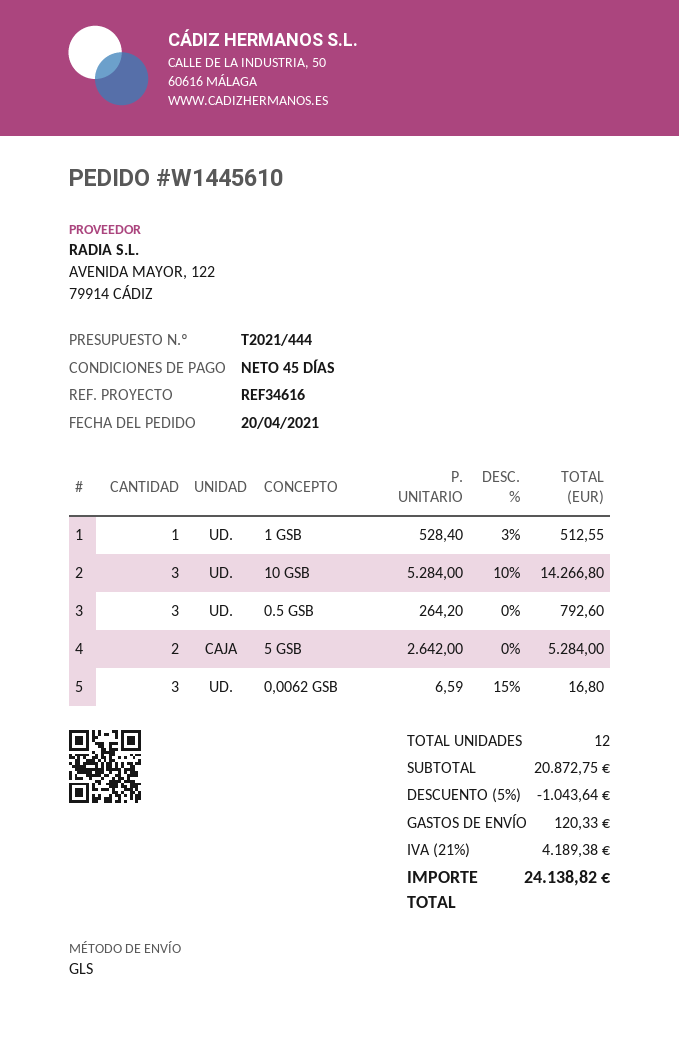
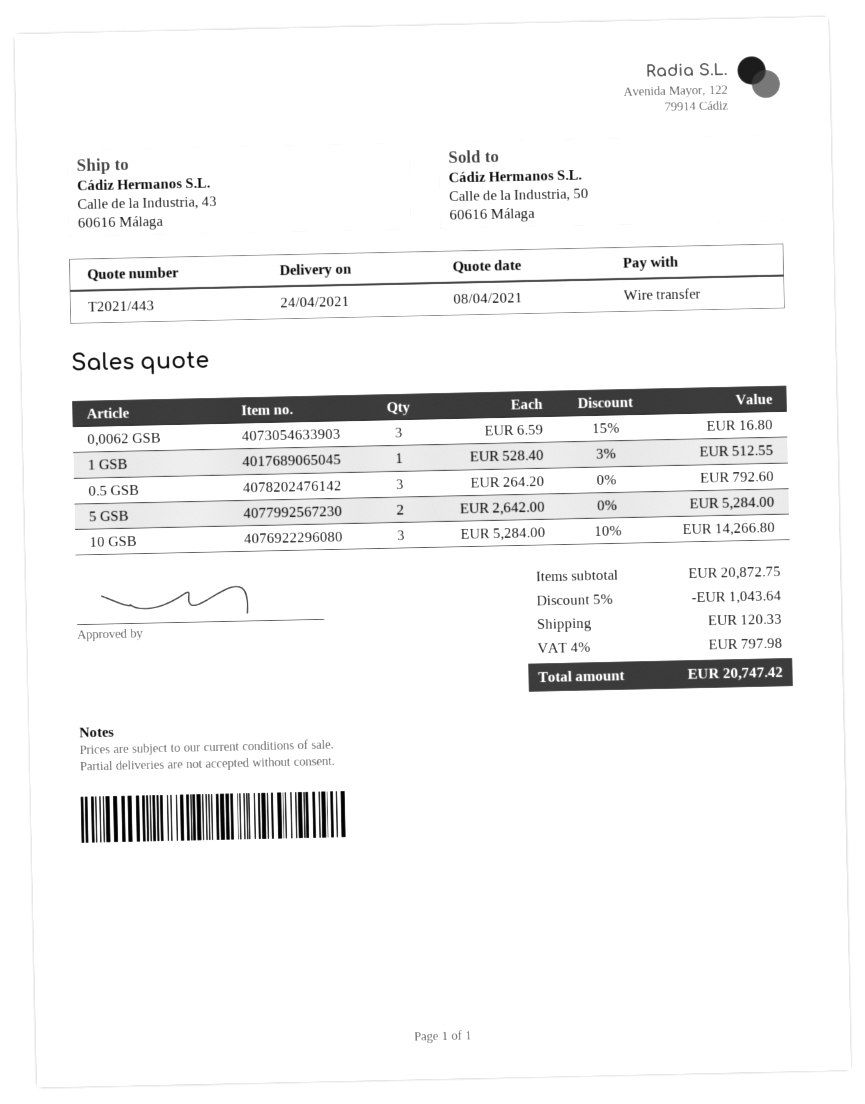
quote number: T2021/444 -> T2021/443
tax: 21% = 4189.38 -> 4% = 797.98
total: 24138.82 -> 20747.42

